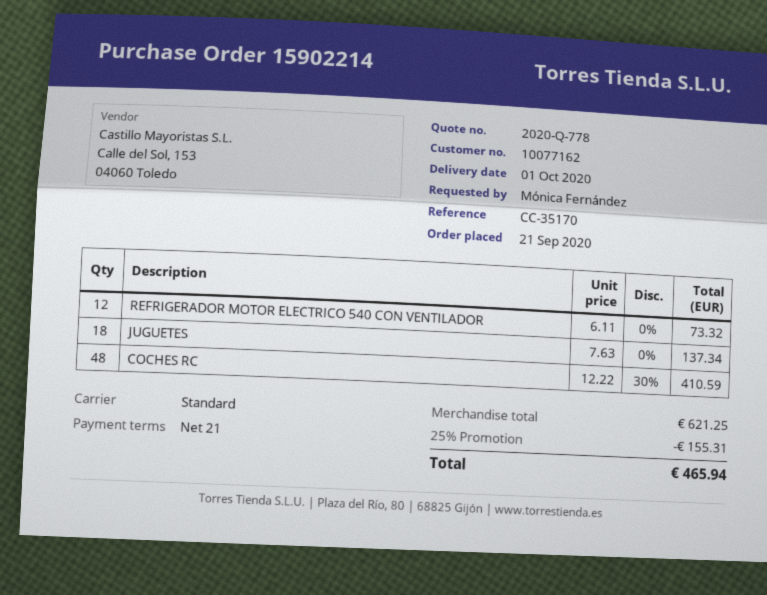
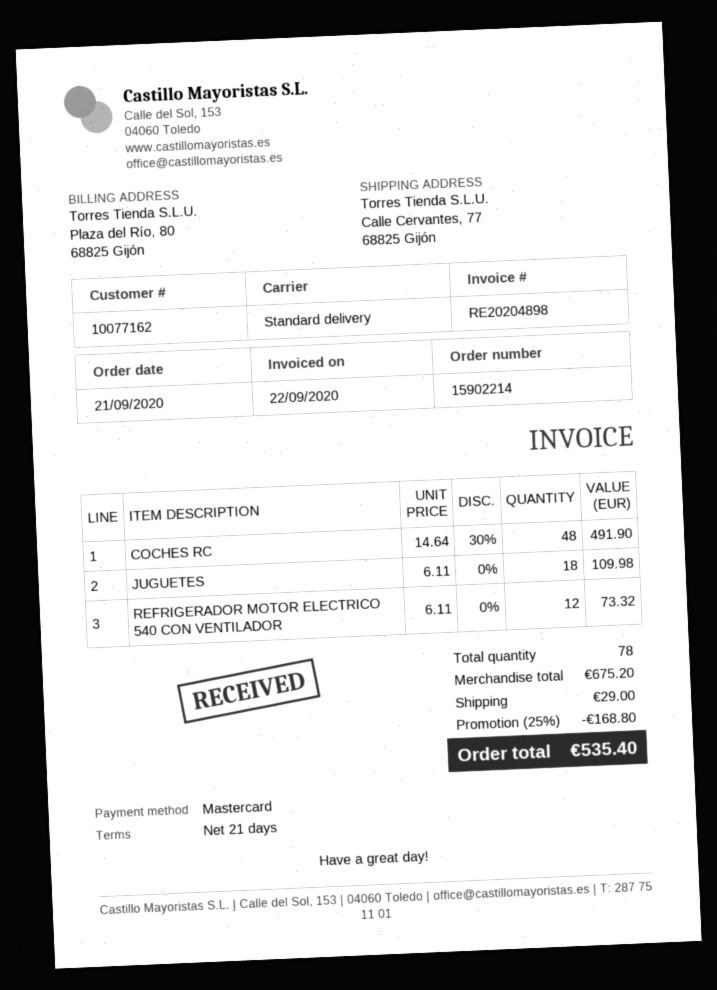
JUGUETES: 18 x 7.63 = 137.34 -> 18 x 6.11 = 109.98
COCHES RC: 48 x 12.22 - 30% = 410.59 -> 48 x 14.64 - 30% = 491.90
subtotal: 621.25 -> 675.20
discount: 25% = 155.31 -> 25% = 168.80
shipping: none -> 29.00
total: 465.94 -> 535.40

